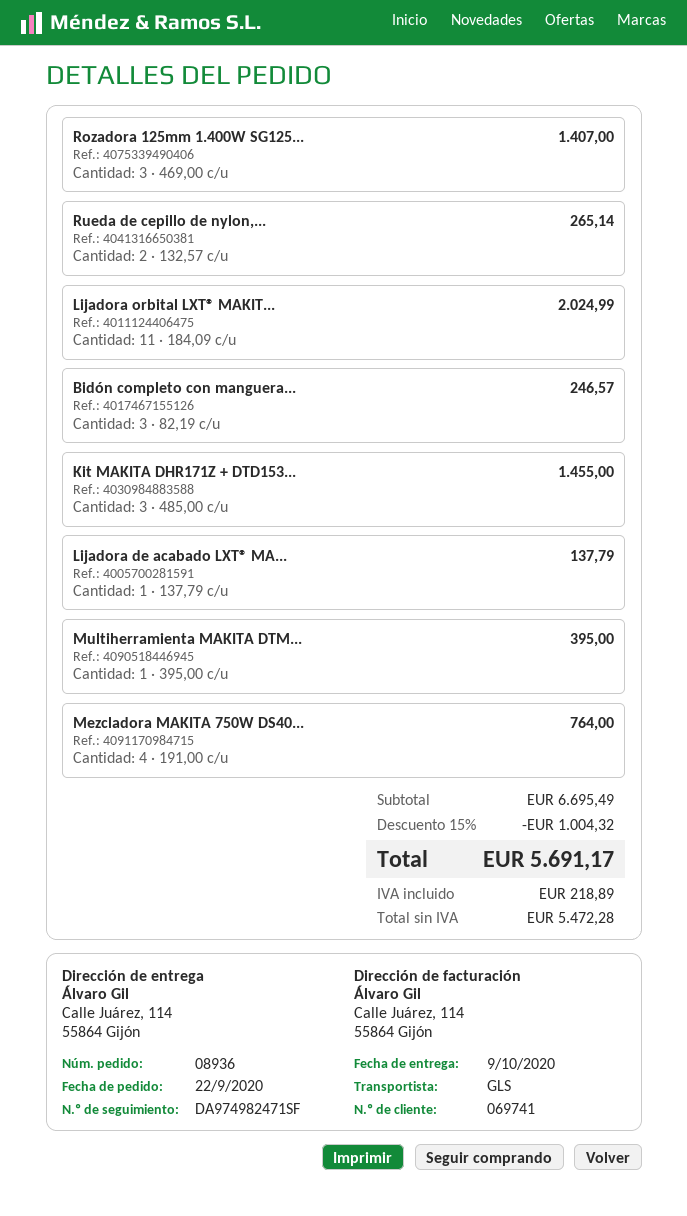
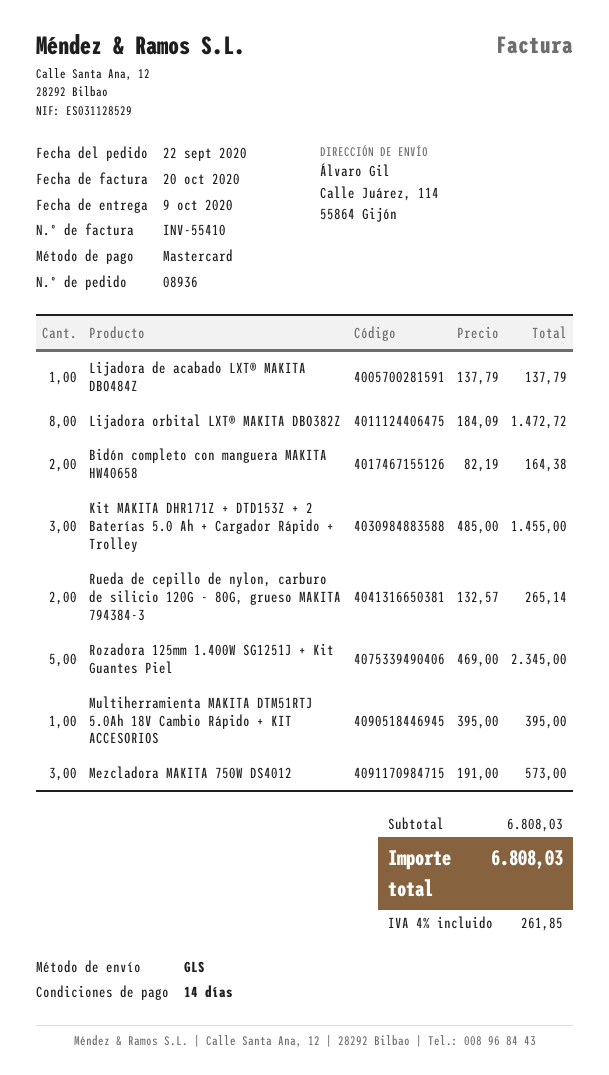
Rozadora 125mm 1.400W SG125...: 3 x 469.00 = 1407.00 -> 5 x 469.00 = 2345.00
Lijadora orbital LXT® MAKIT...: 11 x 184.09 = 2024.99 -> 8 x 184.09 = 1472.72
Bidón completo con manguera...: 3 x 82.19 = 246.57 -> 2 x 82.19 = 164.38
Mezcladora MAKITA 750W DS40...: 4 x 191.00 = 764.00 -> 3 x 191.00 = 573.00
subtotal: 6695.49 -> 6808.03
discount: 15% = 1004.32 -> none
tax: 218.89 -> 261.85
total: 5691.17 -> 6808.03

